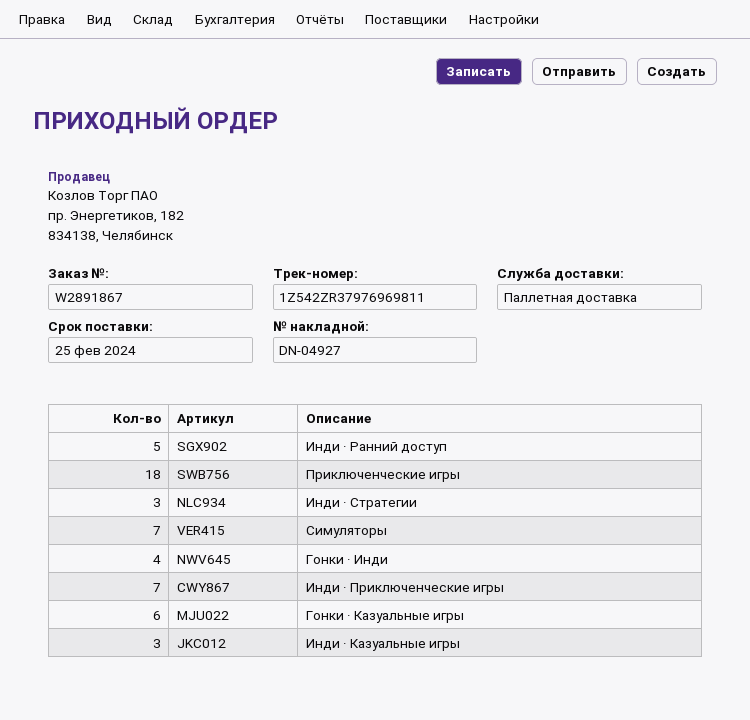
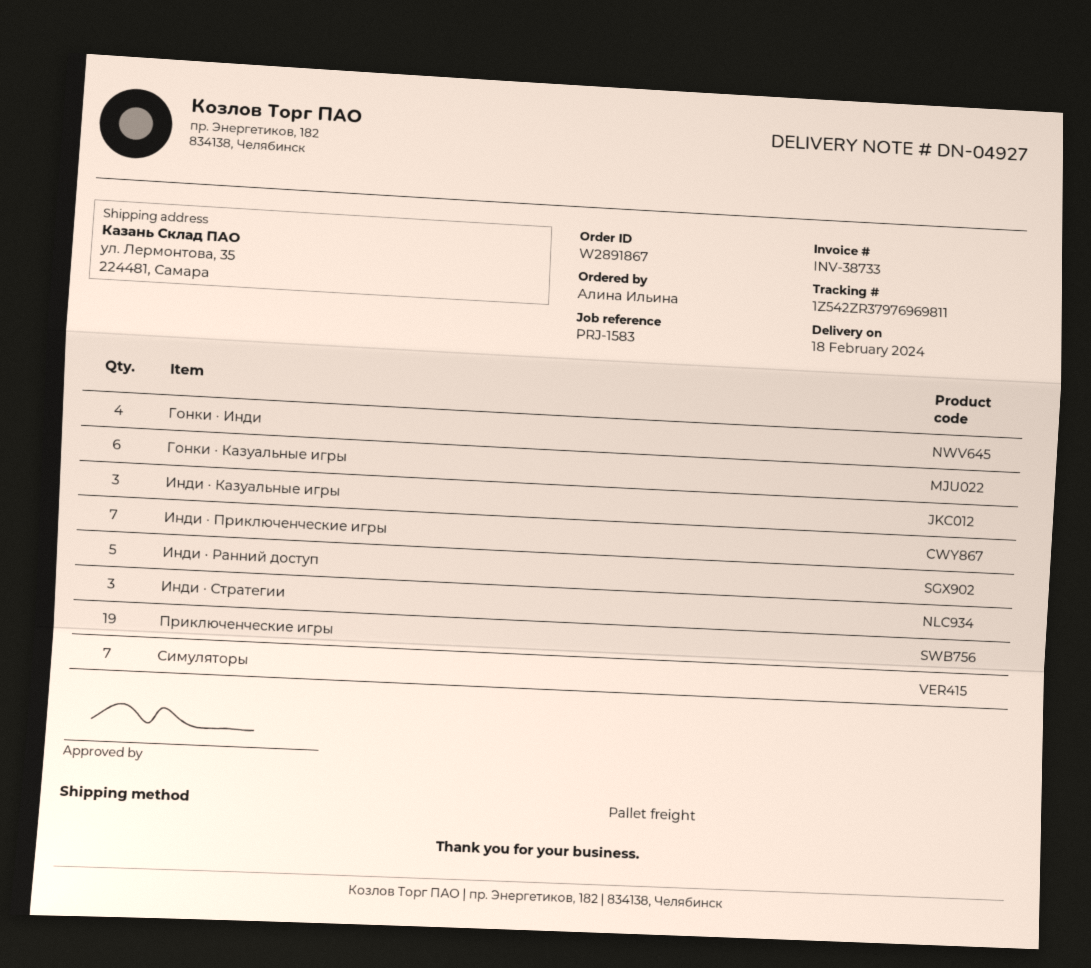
delivery date: 2024-02-25 -> 2024-02-18
Приключенческие игры: 18 -> 19

